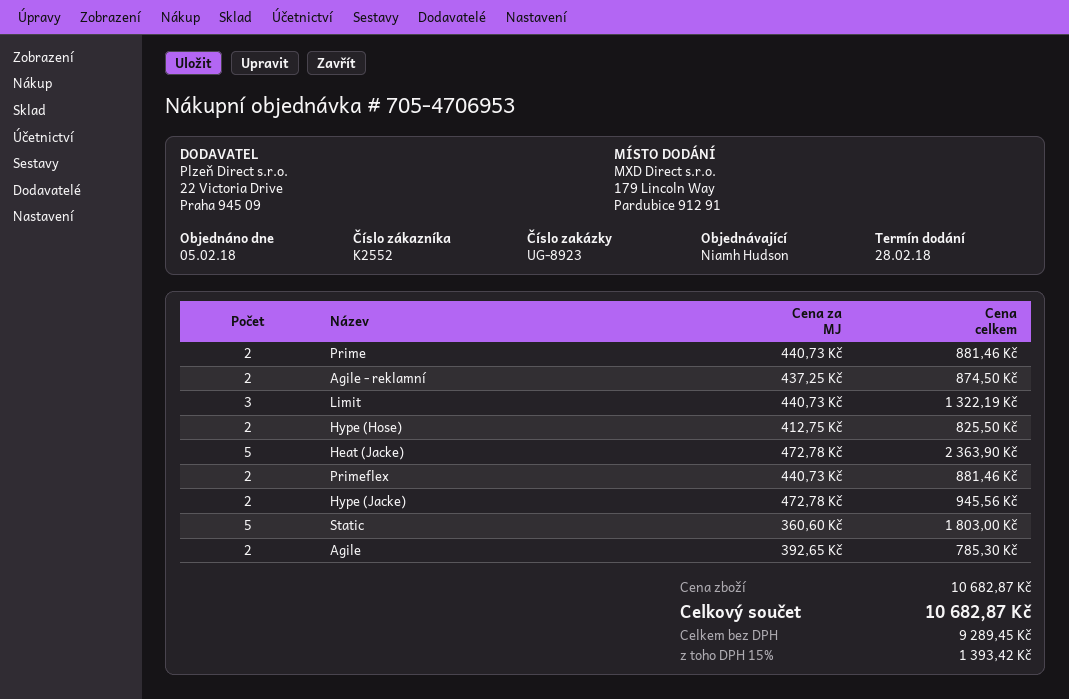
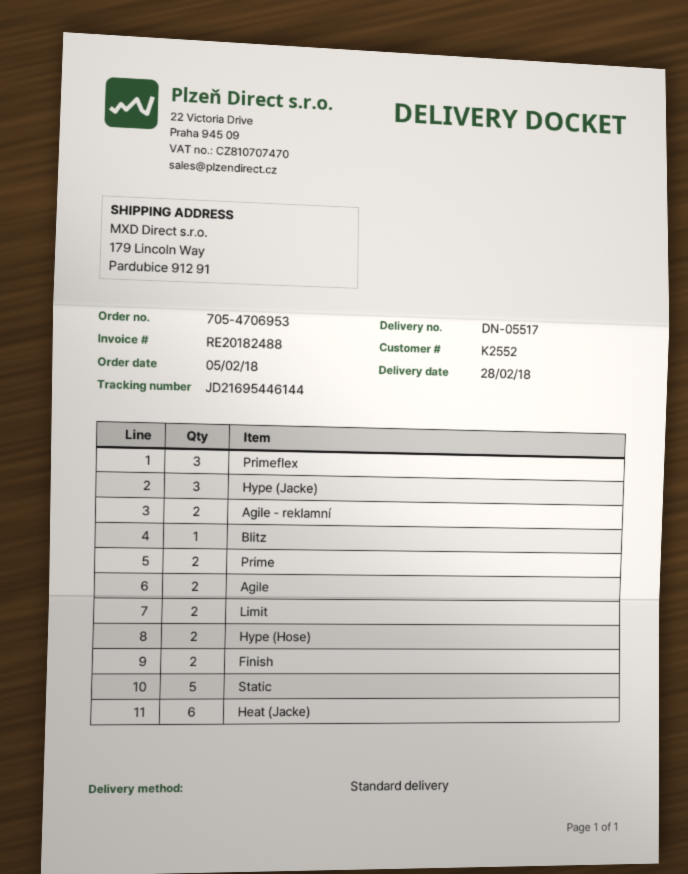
Limit: 3 -> 2
Heat (Jacke): 5 -> 6
Primeflex: 2 -> 3
Hype (Jacke): 2 -> 3
Blitz: none -> 1
Finish: none -> 2

